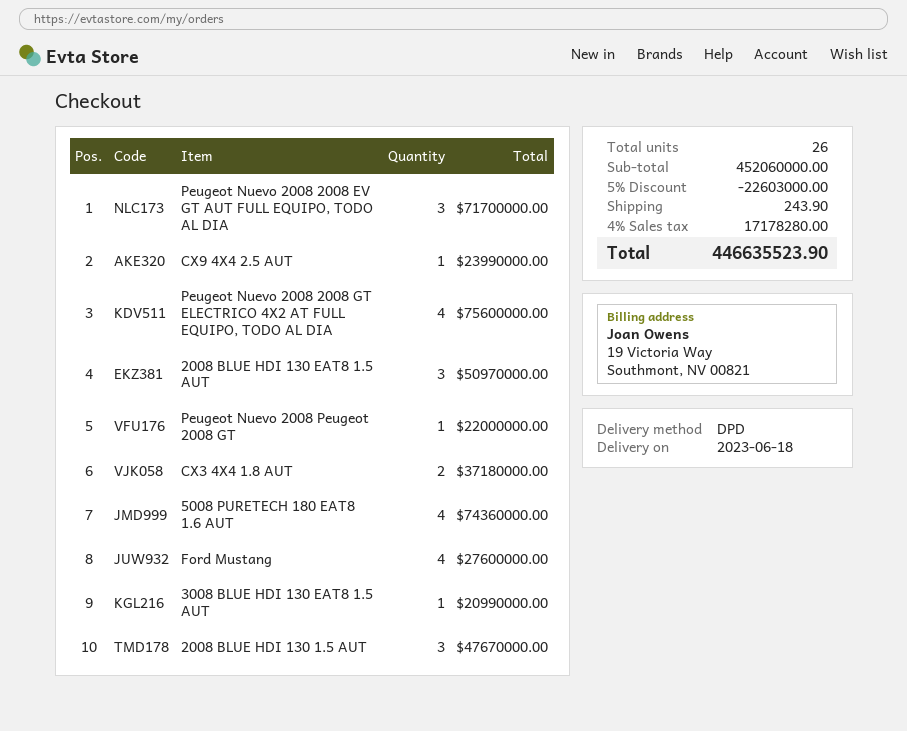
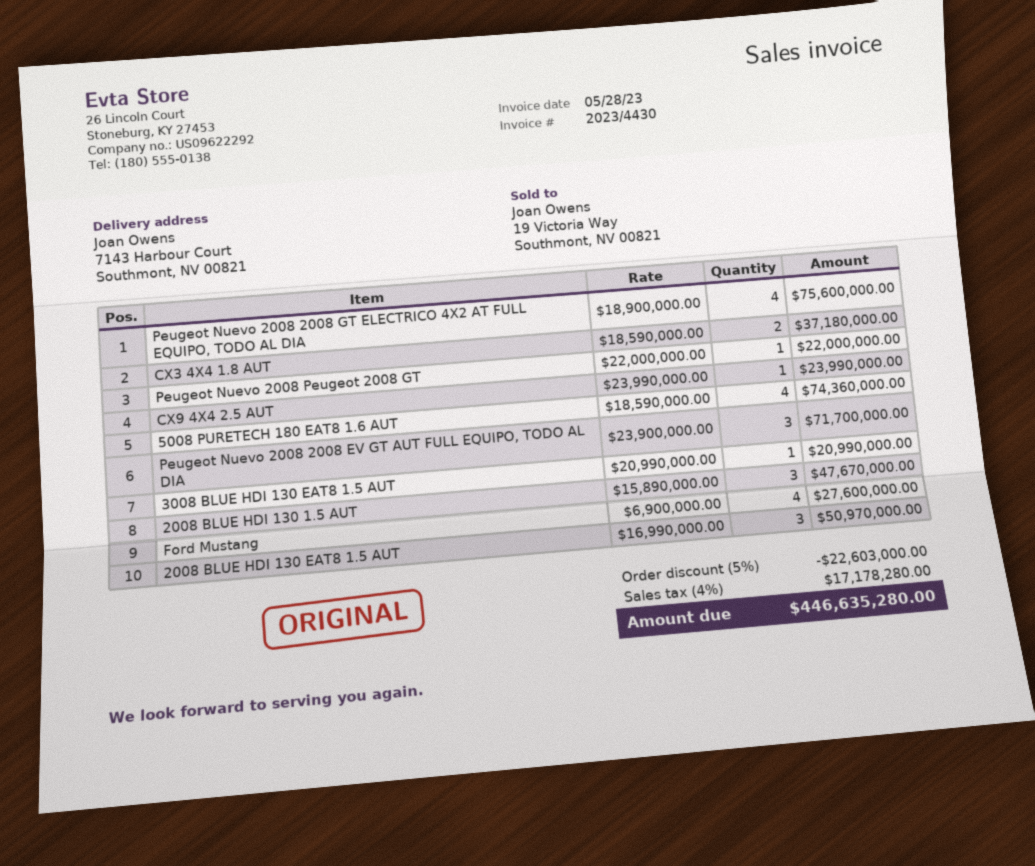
shipping: 243.90 -> none
total: 446635523.90 -> 446635280.00

